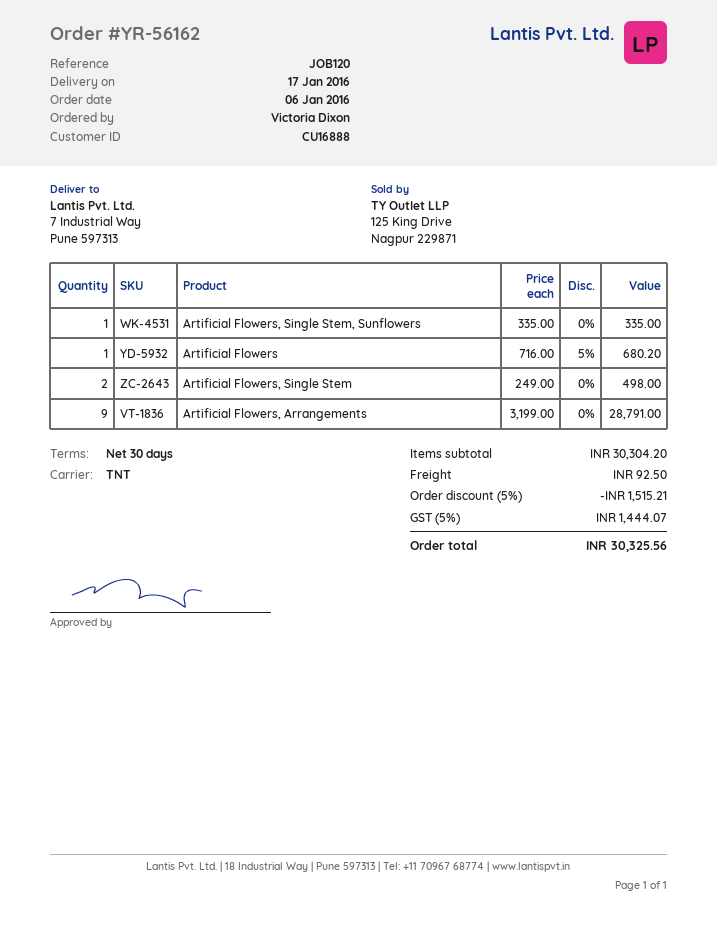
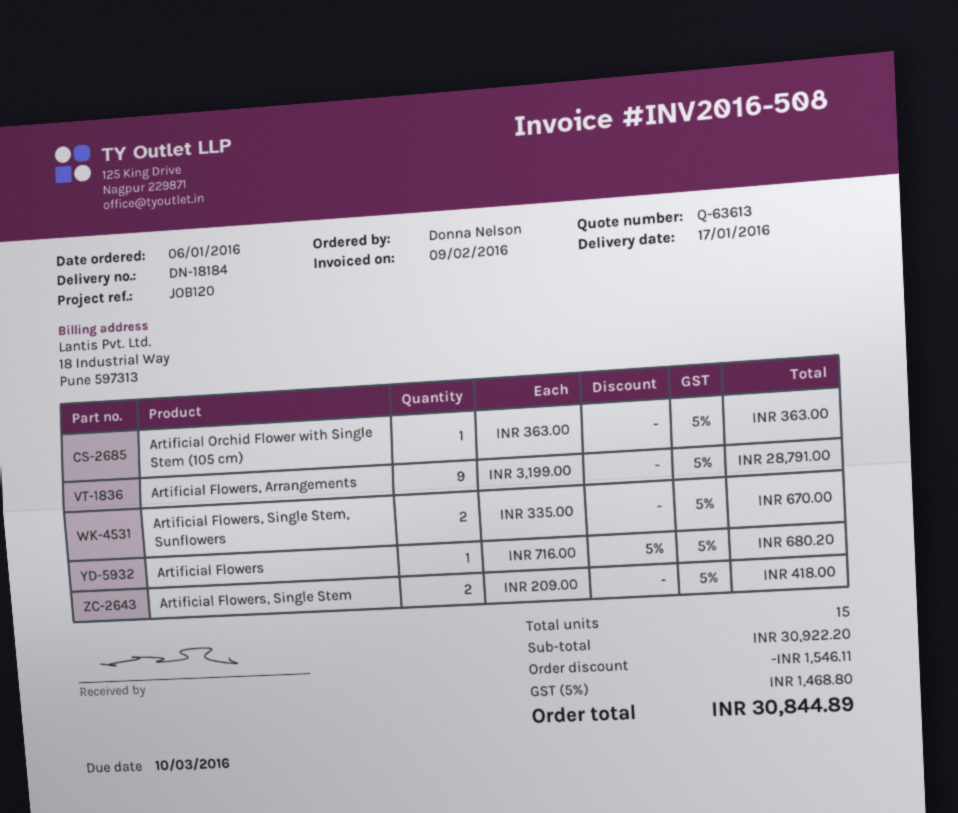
ordered by: Victoria Dixon -> Donna Nelson
Artificial Flowers, Single Stem, Sunflowers: 1 x 335.00 = 335.00 -> 2 x 335.00 = 670.00
Artificial Flowers, Single Stem: 2 x 249.00 = 498.00 -> 2 x 209.00 = 418.00
Artificial Orchid Flower with Single Stem (105 cm): none -> 1 x 363.00 = 363.00
subtotal: 30304.20 -> 30922.20
discount: 1515.21 -> 1546.11
shipping: 92.50 -> none
tax: 5% = 1444.07 -> 5% = 1468.80
total: 30325.56 -> 30844.89

